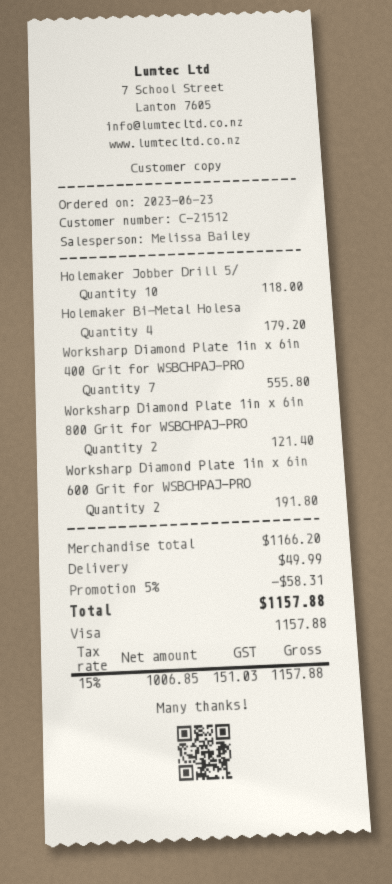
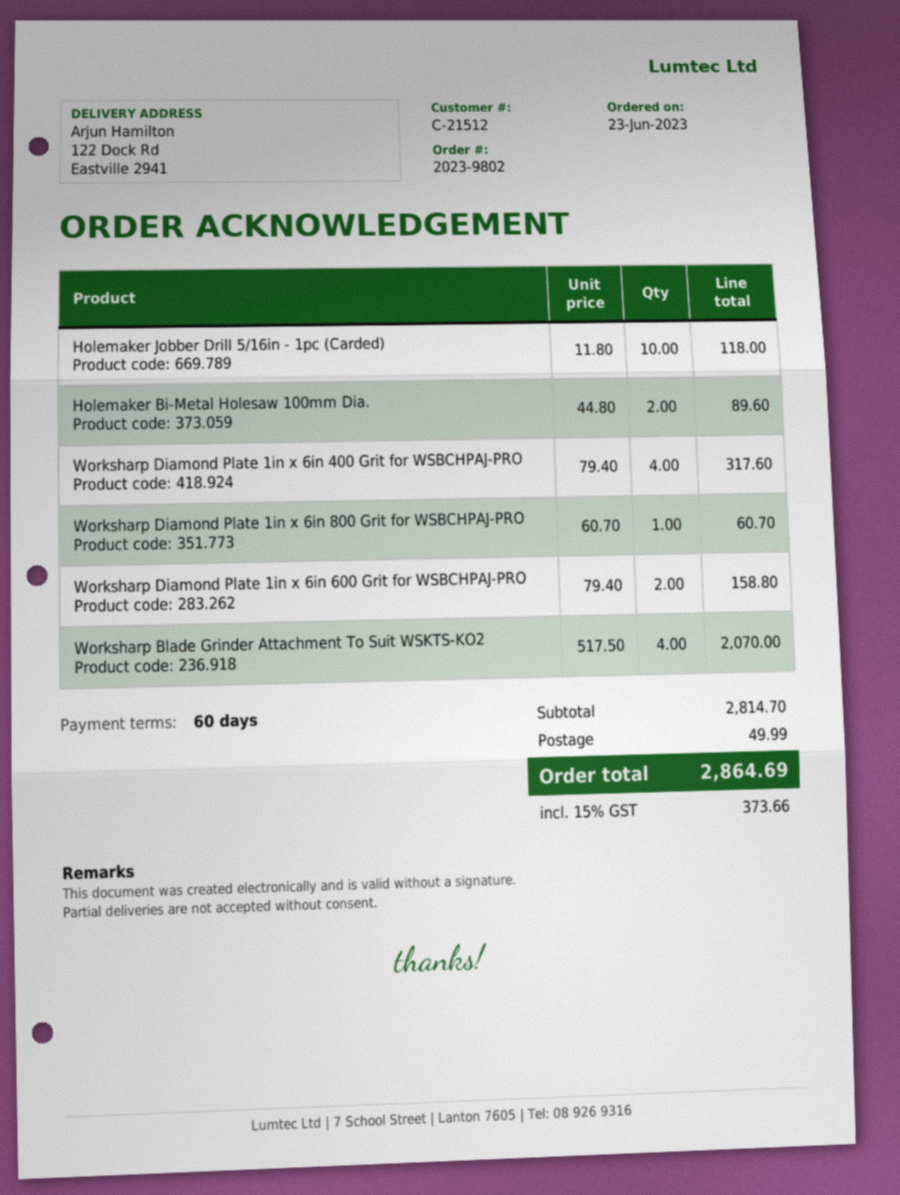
Holemaker Bi-Metal Holesa: 4 for 179.20 -> 2 for 89.60
Worksharp Diamond Plate 1in x 6in 400 Grit for WSBCHPAJ-PRO: 7 for 555.80 -> 4 for 317.60
Worksharp Diamond Plate 1in x 6in 800 Grit for WSBCHPAJ-PRO: 2 for 121.40 -> 1 for 60.70
Worksharp Diamond Plate 1in x 6in 600 Grit for WSBCHPAJ-PRO: 2 for 191.80 -> 2 for 158.80
Worksharp Blade Grinder Attachment To Suit WSKTS-KO2: none -> 4 for 2070.00
subtotal: 1166.20 -> 2814.70
discount: 5% = 58.31 -> none
tax: 15% = 151.03 -> 15% = 373.66
total: 1157.88 -> 2864.69

